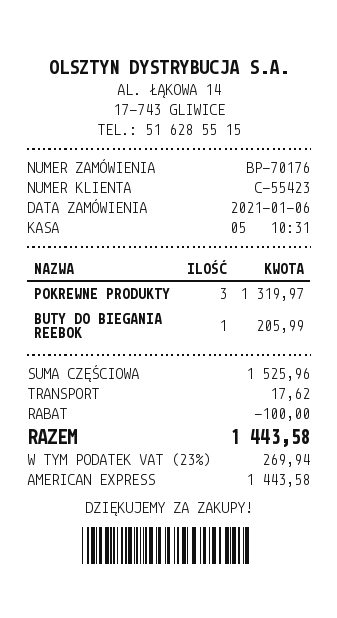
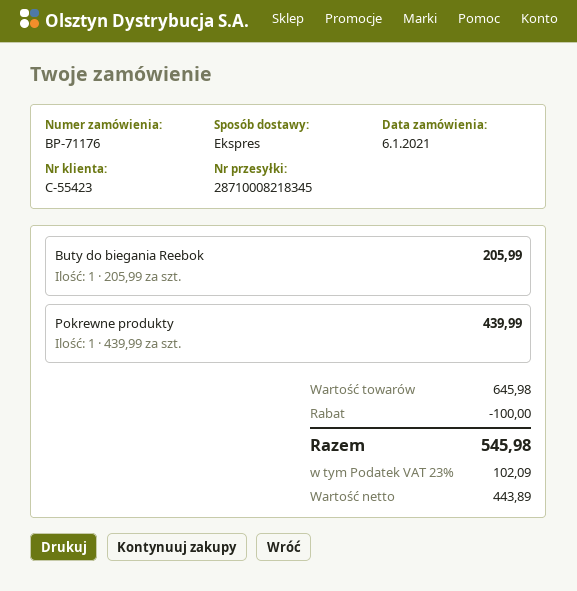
order number: BP-70176 -> BP-71176
POKREWNE PRODUKTY: 3 for 1319.97 -> 1 for 439.99
subtotal: 1525.96 -> 645.98
shipping: 17.62 -> none
tax: 23% = 269.94 -> 23% = 102.09
total: 1443.58 -> 545.98

